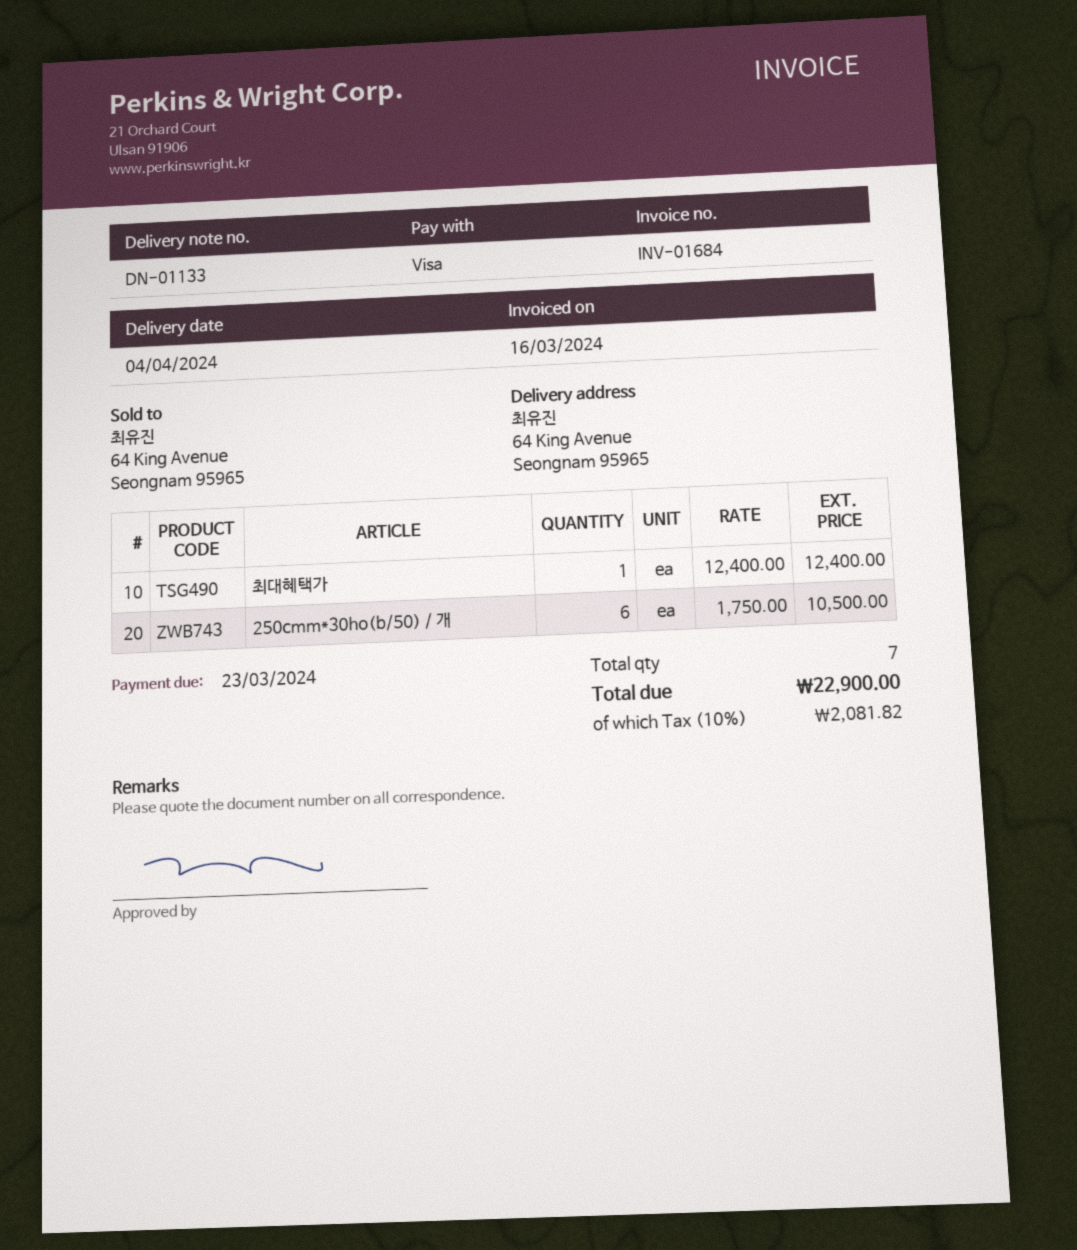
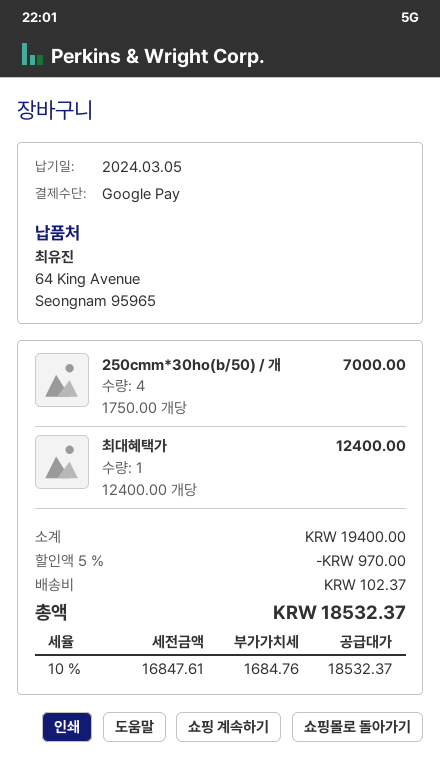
delivery date: 2024-04-04 -> 2024-03-05
payment method: Visa -> Google Pay
250cmm*30ho(b/50) / 개: 6 x 1750.00 = 10500.00 -> 4 x 1750.00 = 7000.00
discount: none -> 5% = 970.00
shipping: none -> 102.37
tax: 10% = 2081.82 -> 10% = 1684.76
total: 22900.00 -> 18532.37

